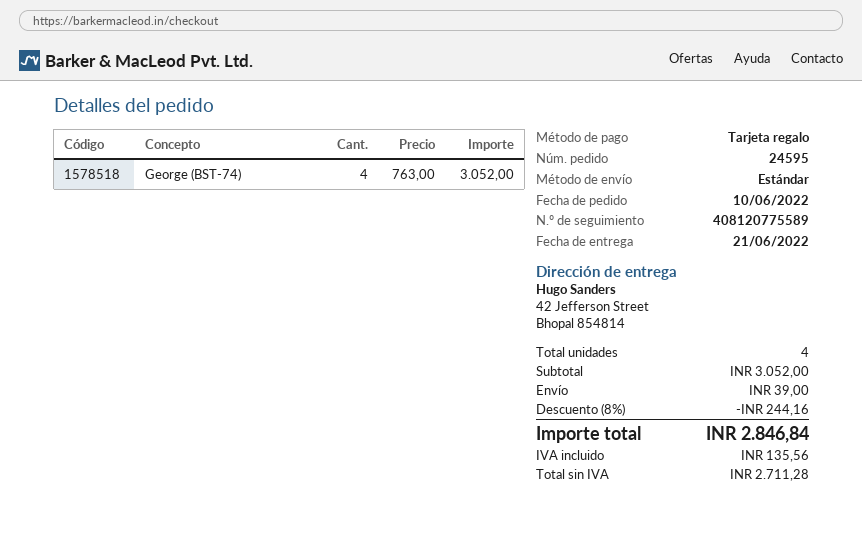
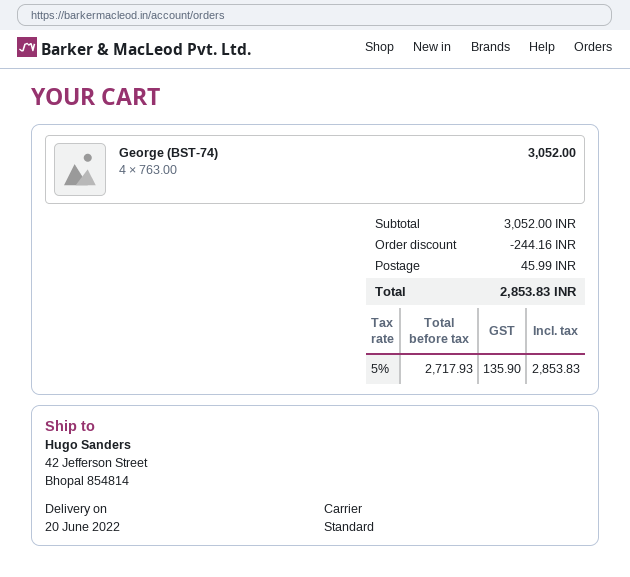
delivery date: 2022-06-21 -> 2022-06-20
shipping: 39.00 -> 45.99
net: 2711.28 -> 2717.93
tax: 135.56 -> 135.90
total: 2846.84 -> 2853.83

